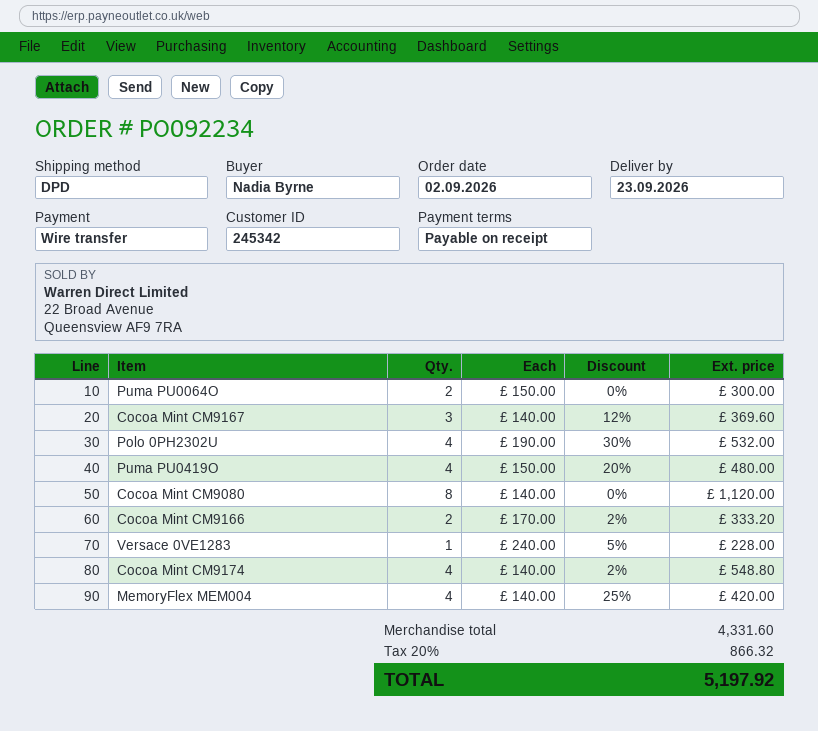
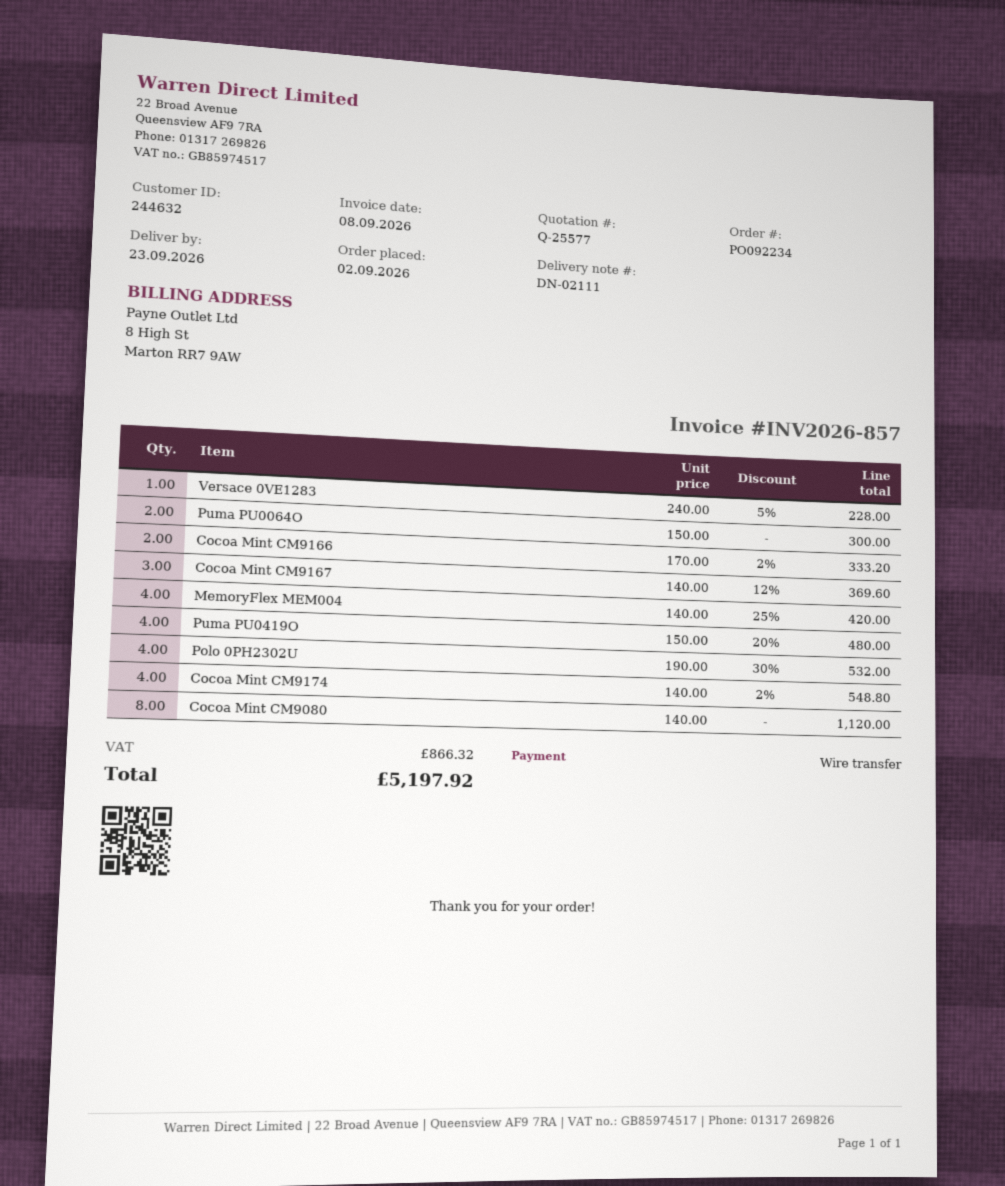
customer number: 245342 -> 244632

